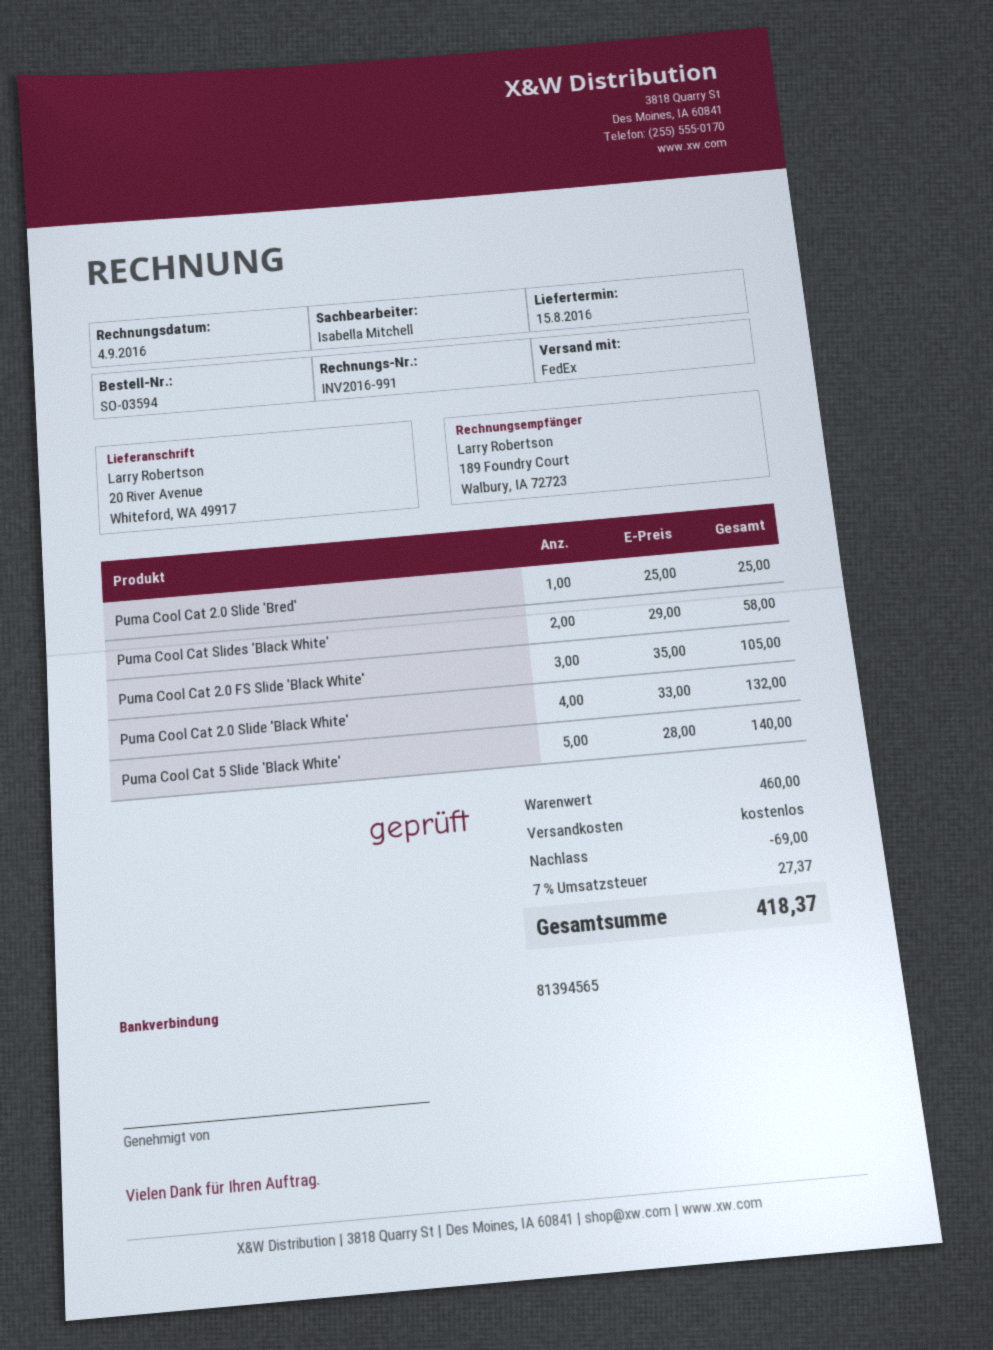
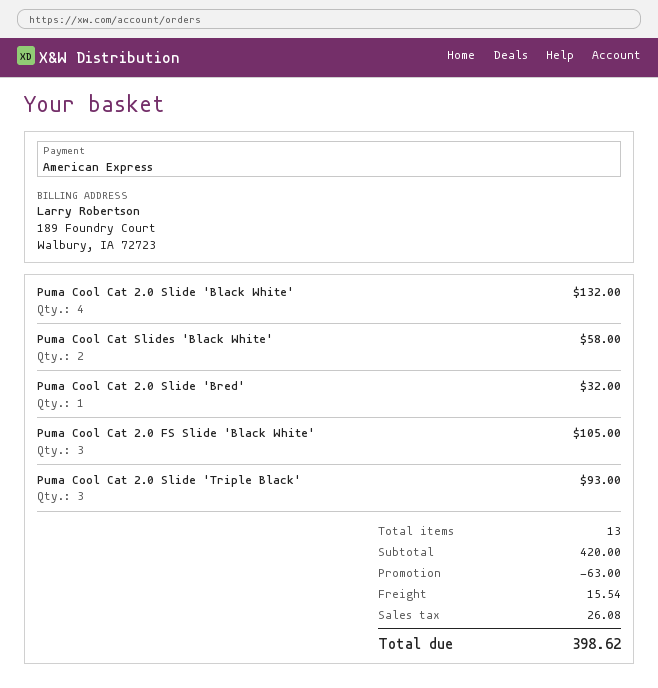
Puma Cool Cat 2.0 Slide 'Bred': 1 for 25.00 -> 1 for 32.00
Puma Cool Cat 5 Slide 'Black White': 5 for 140.00 -> none
Puma Cool Cat 2.0 Slide 'Triple Black': none -> 3 for 93.00
subtotal: 460.00 -> 420.00
discount: 69.00 -> 63.00
shipping: 0.00 -> 15.54
tax: 27.37 -> 26.08
total: 418.37 -> 398.62

